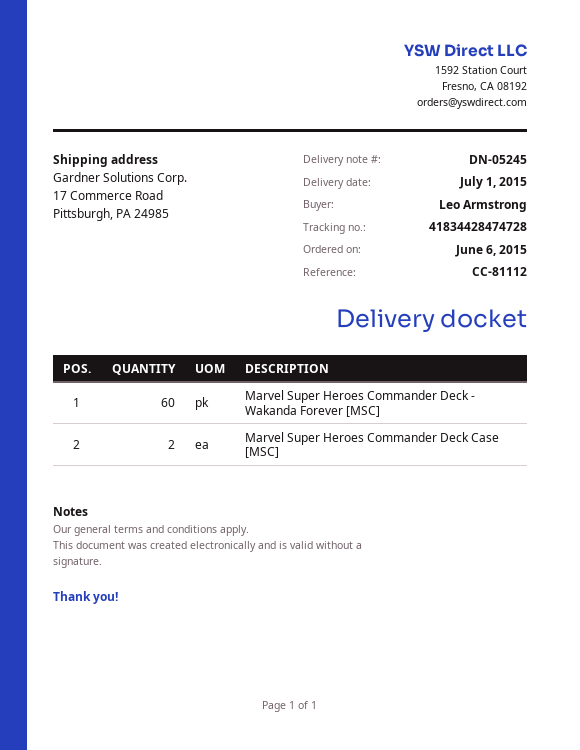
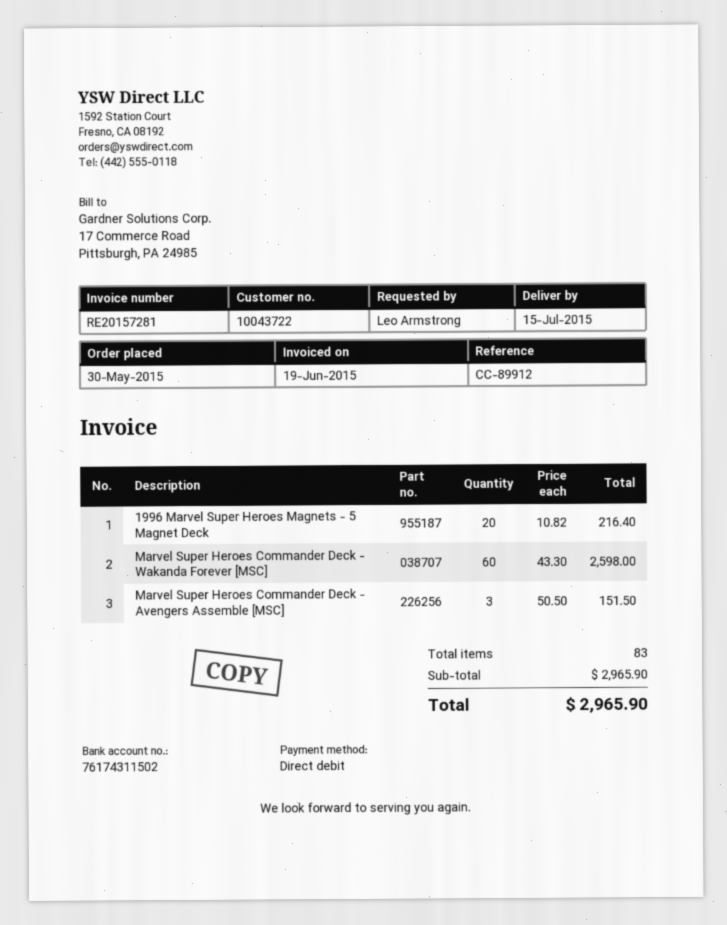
order date: 2015-06-06 -> 2015-05-30
delivery date: 2015-07-01 -> 2015-07-15
reference: CC-81112 -> CC-89912
Marvel Super Heroes Commander Deck Case [MSC]: 2 -> none
1996 Marvel Super Heroes Magnets - 5 Magnet Deck: none -> 20
Marvel Super Heroes Commander Deck - Avengers Assemble [MSC]: none -> 3

